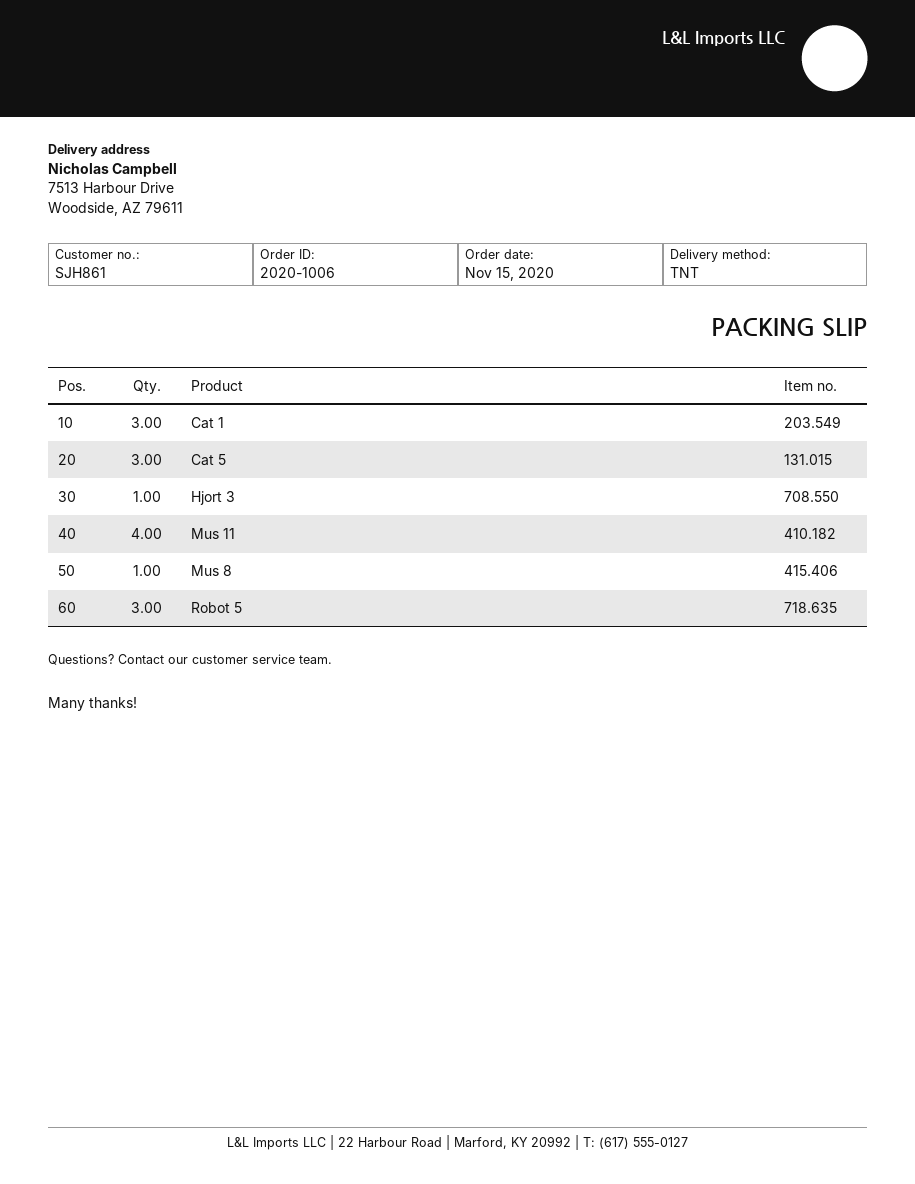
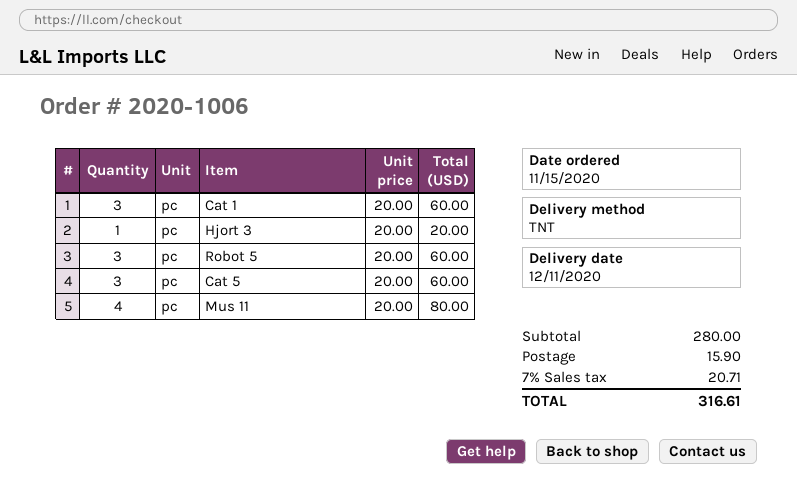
Mus 8: 1 -> none

